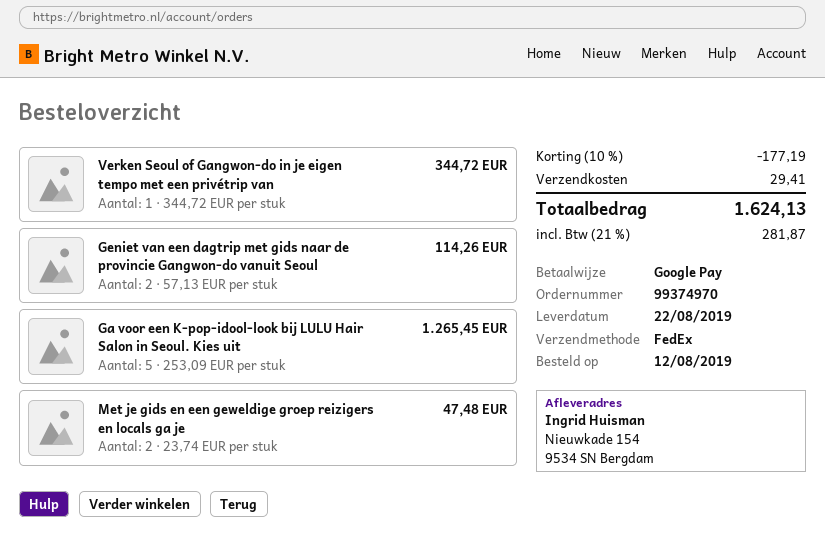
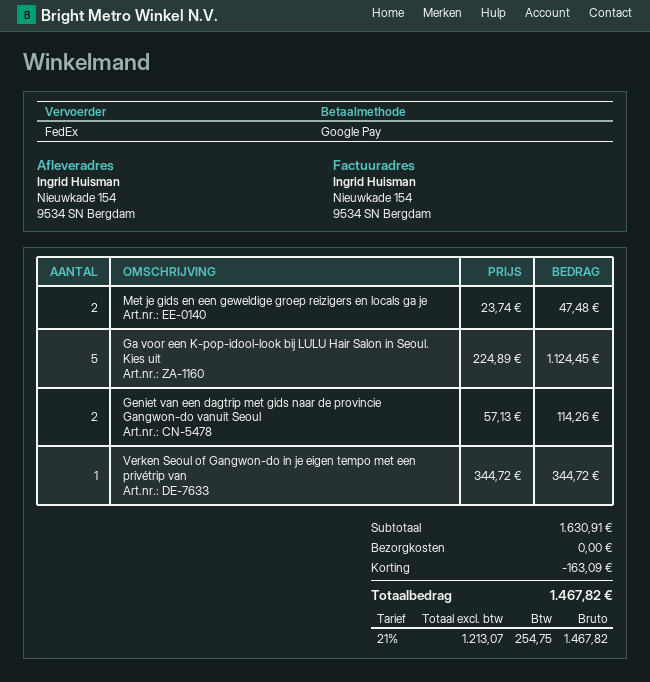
Ga voor een K-pop-idool-look bij LULU Hair Salon in Seoul. Kies uit: 5 x 253.09 = 1265.45 -> 5 x 224.89 = 1124.45
discount: 177.19 -> 163.09
shipping: 29.41 -> 0.00
tax: 21% = 281.87 -> 21% = 254.75
total: 1624.13 -> 1467.82

